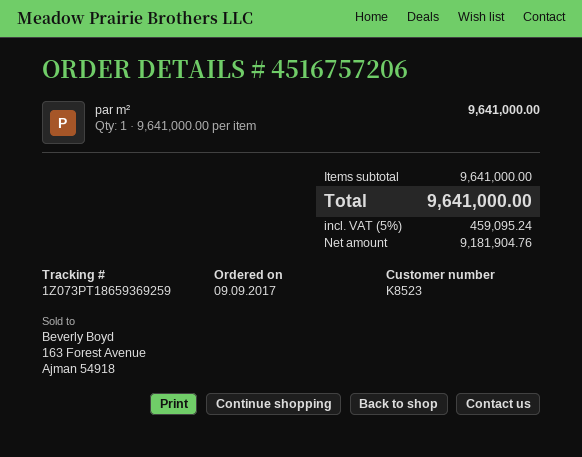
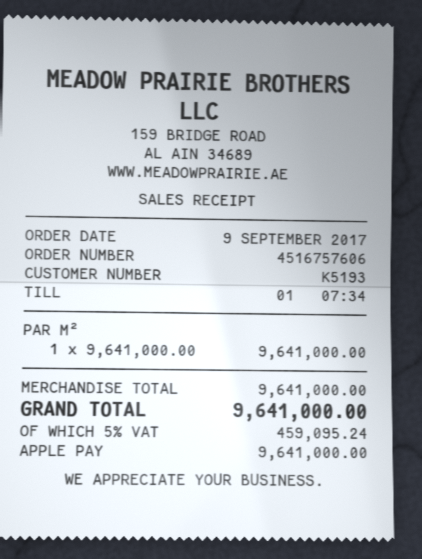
order number: 4516757206 -> 4516757606
customer number: K8523 -> K5193

